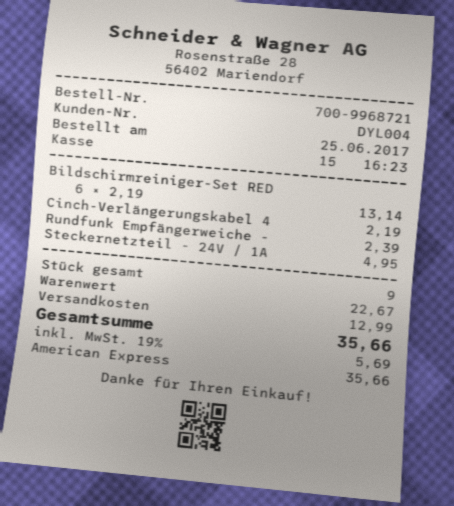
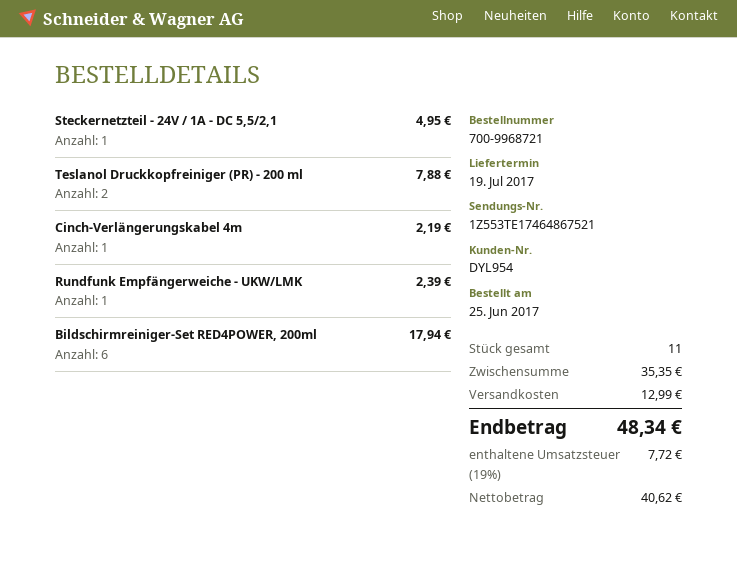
customer number: DYL004 -> DYL954
Bildschirmreiniger-Set RED: 6 for 13.14 -> 6 for 17.94
Teslanol Druckkopfreiniger (PR) - 200 ml: none -> 2 for 7.88
total quantity: 9 -> 11
subtotal: 22.67 -> 35.35
tax: 19% = 5.69 -> 19% = 7.72
total: 35.66 -> 48.34

